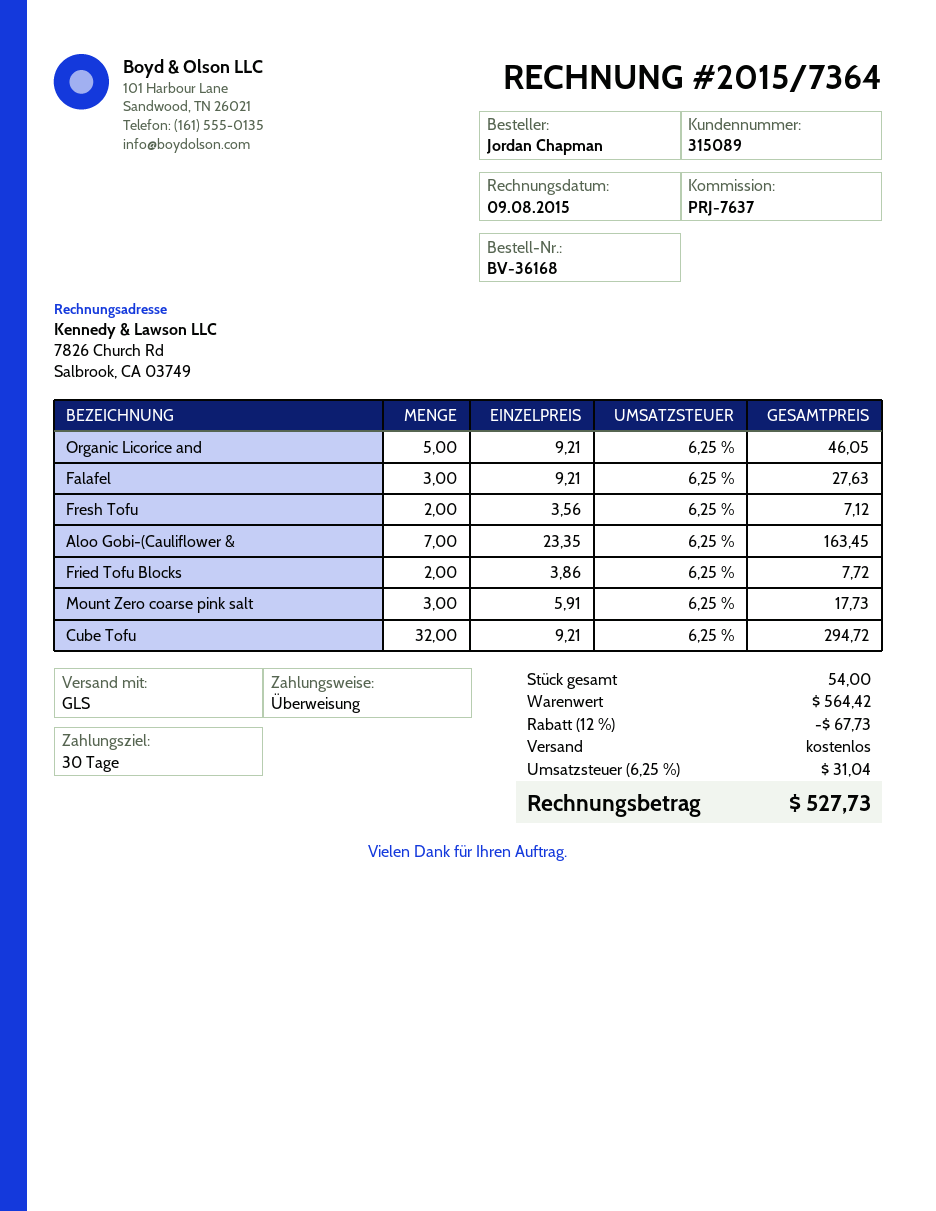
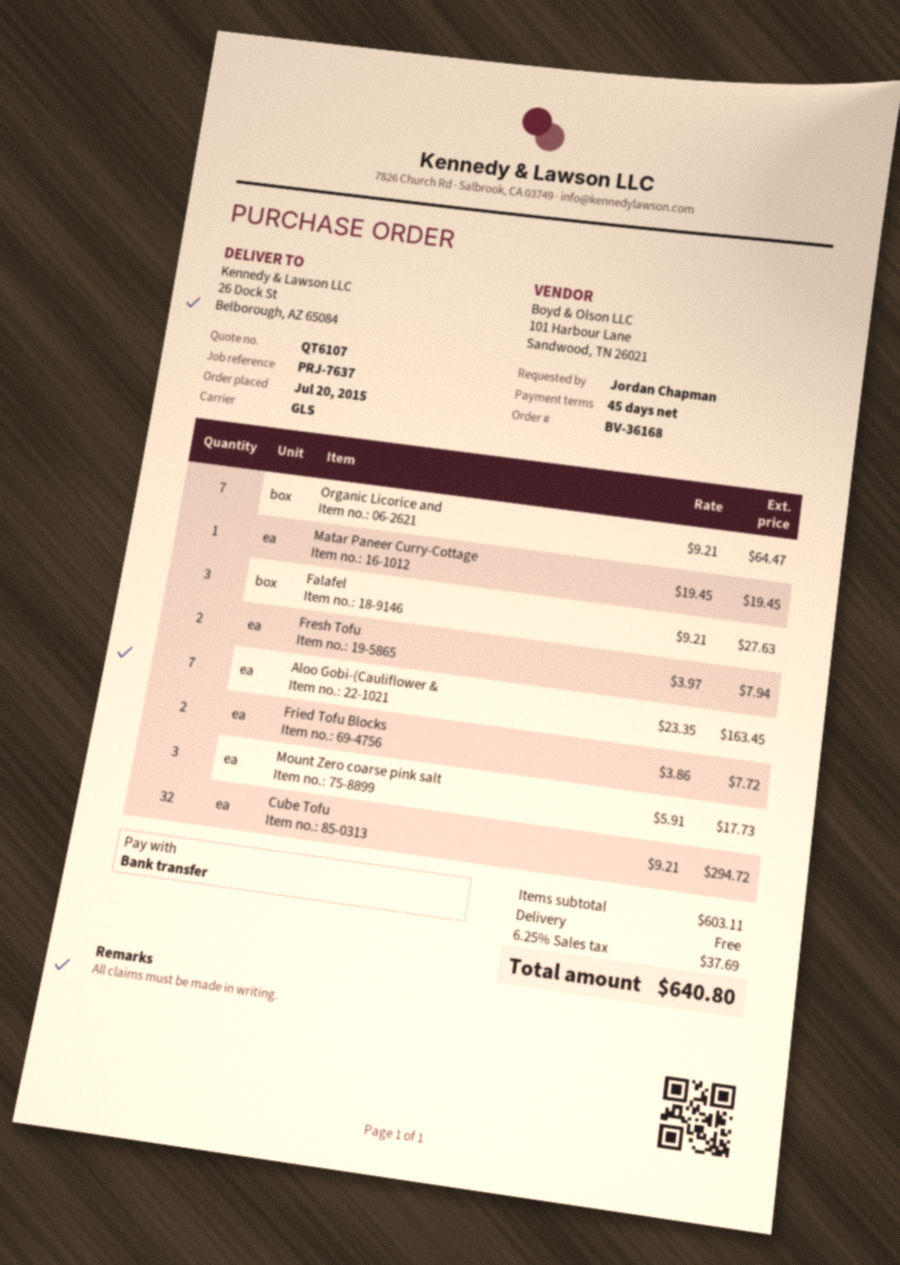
payment terms: 30 days -> 45 days
Organic Licorice and: 5 x 9.21 = 46.05 -> 7 x 9.21 = 64.47
Fresh Tofu: 2 x 3.56 = 7.12 -> 2 x 3.97 = 7.94
Matar Paneer Curry-Cottage: none -> 1 x 19.45 = 19.45
subtotal: 564.42 -> 603.11
discount: 12% = 67.73 -> none
tax: 6.25% = 31.04 -> 6.25% = 37.69
total: 527.73 -> 640.80

